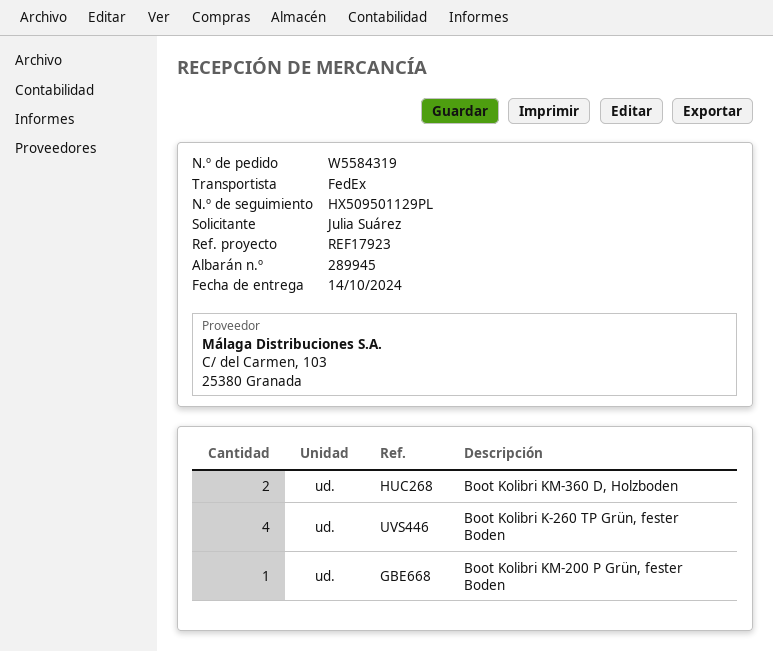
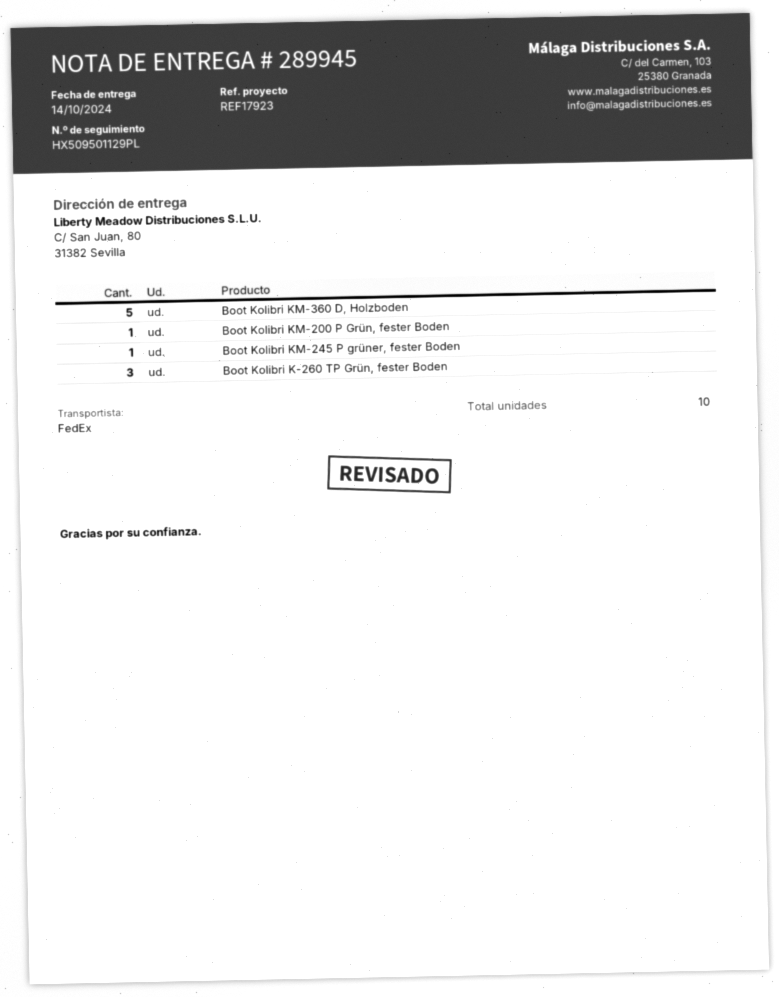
Boot Kolibri KM-360 D, Holzboden: 2 -> 5
Boot Kolibri K-260 TP Grün, fester Boden: 4 -> 3
Boot Kolibri KM-245 P grüner, fester Boden: none -> 1

